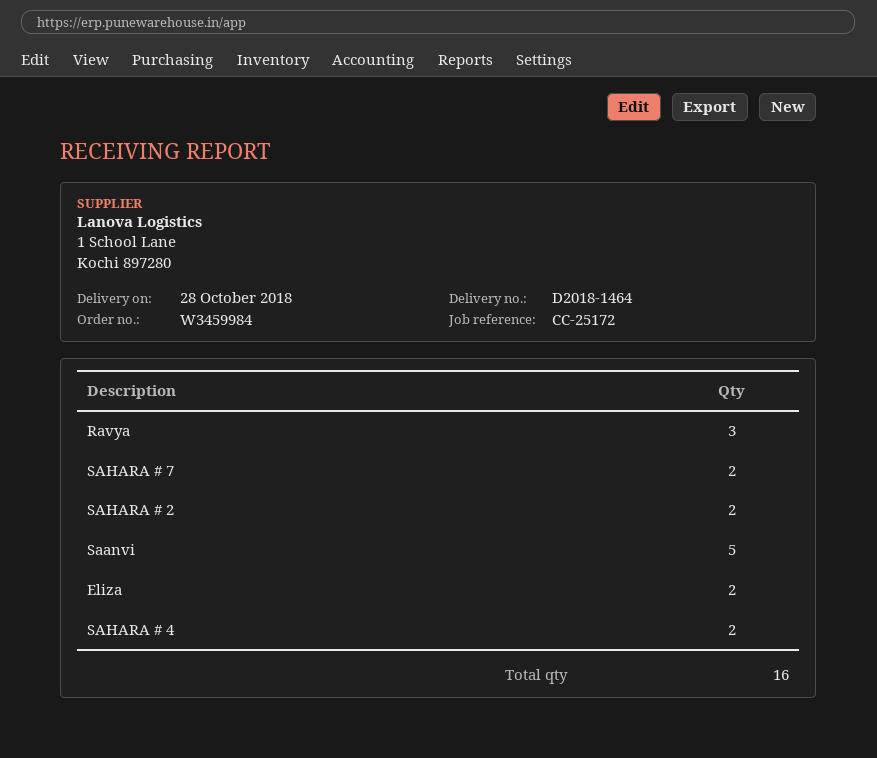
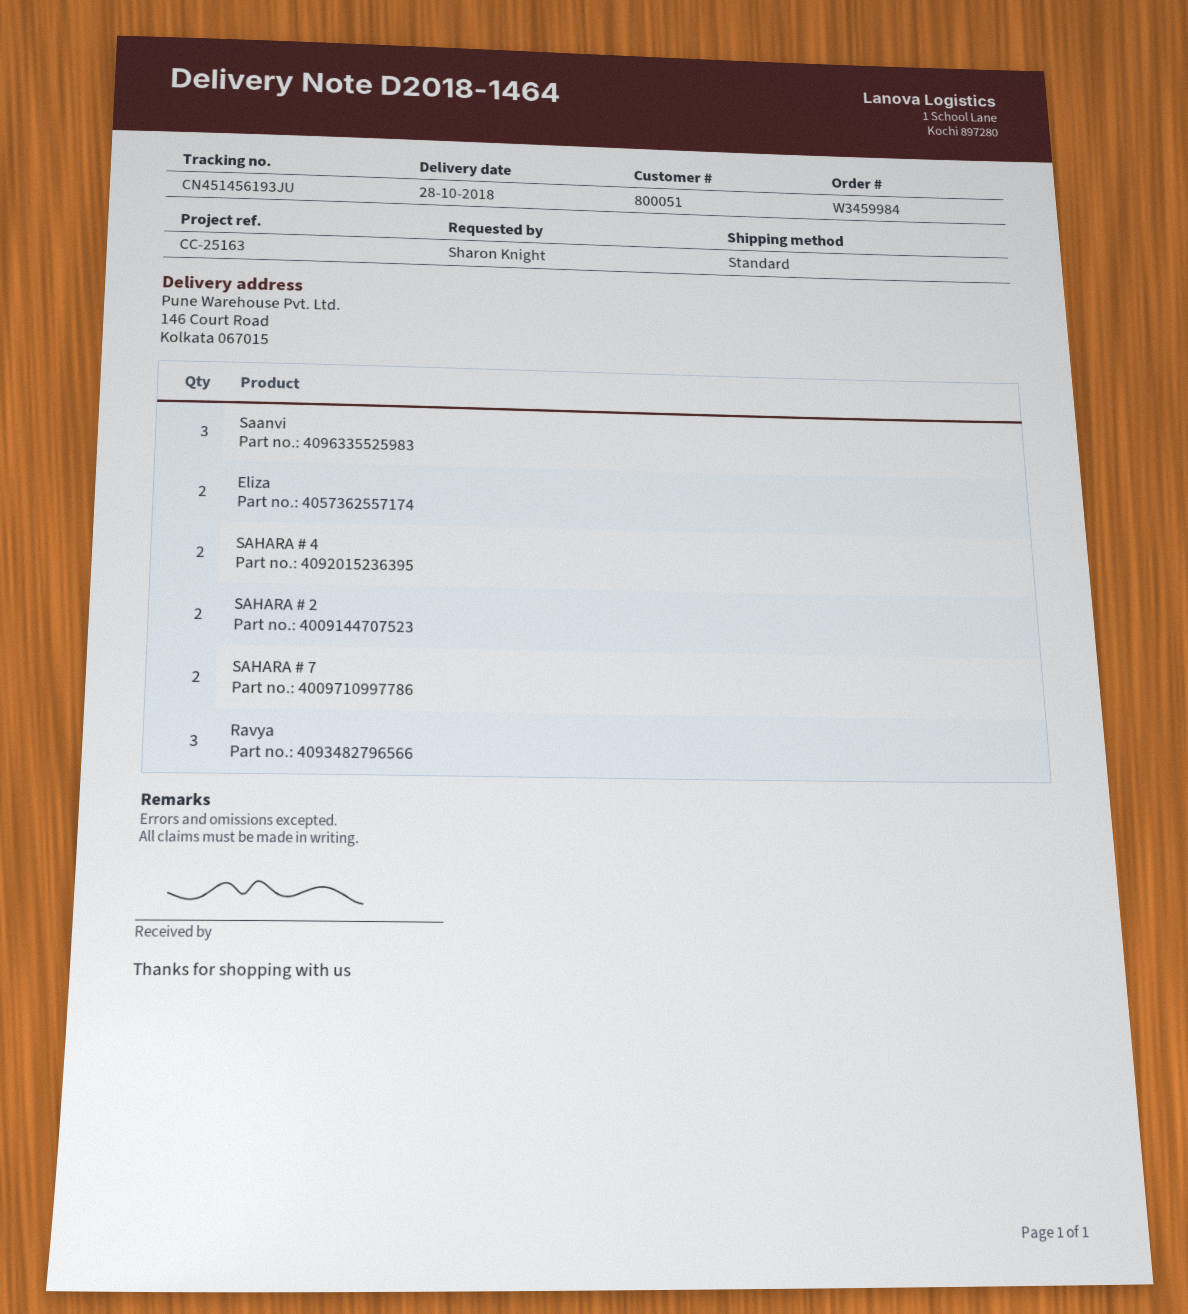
reference: CC-25172 -> CC-25163
Saanvi: 5 -> 3

